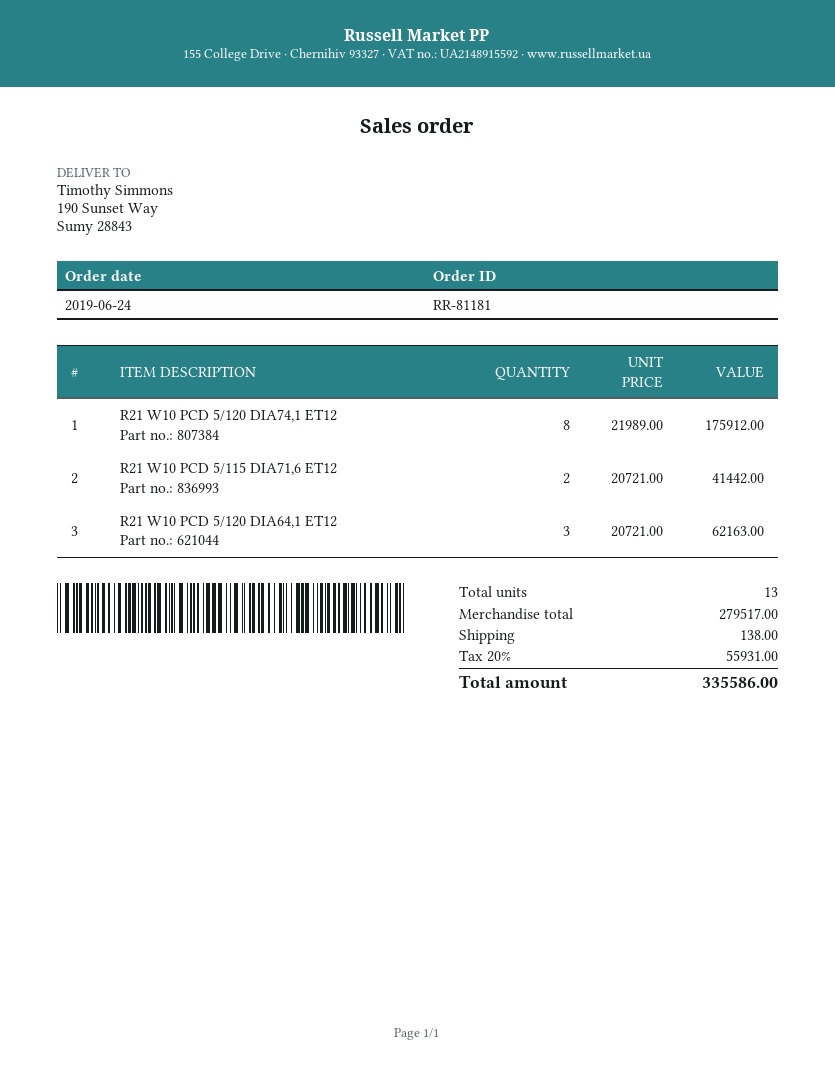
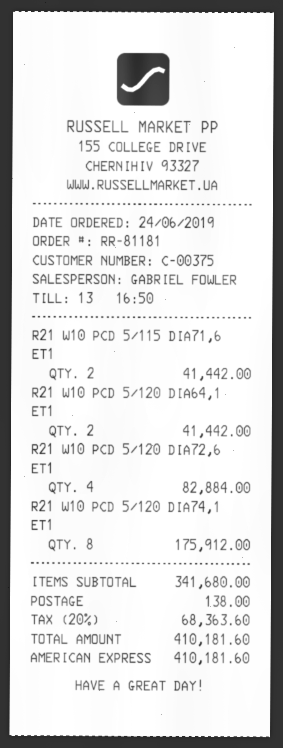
R21 W10 PCD 5/120 DIA64,1 ET12: 3 for 62163.00 -> 2 for 41442.00
R21 W10 PCD 5/120 DIA72,6 ET1: none -> 4 for 82884.00
subtotal: 279517.00 -> 341680.00
tax: 20% = 55931.00 -> 20% = 68363.60
total: 335586.00 -> 410181.60

